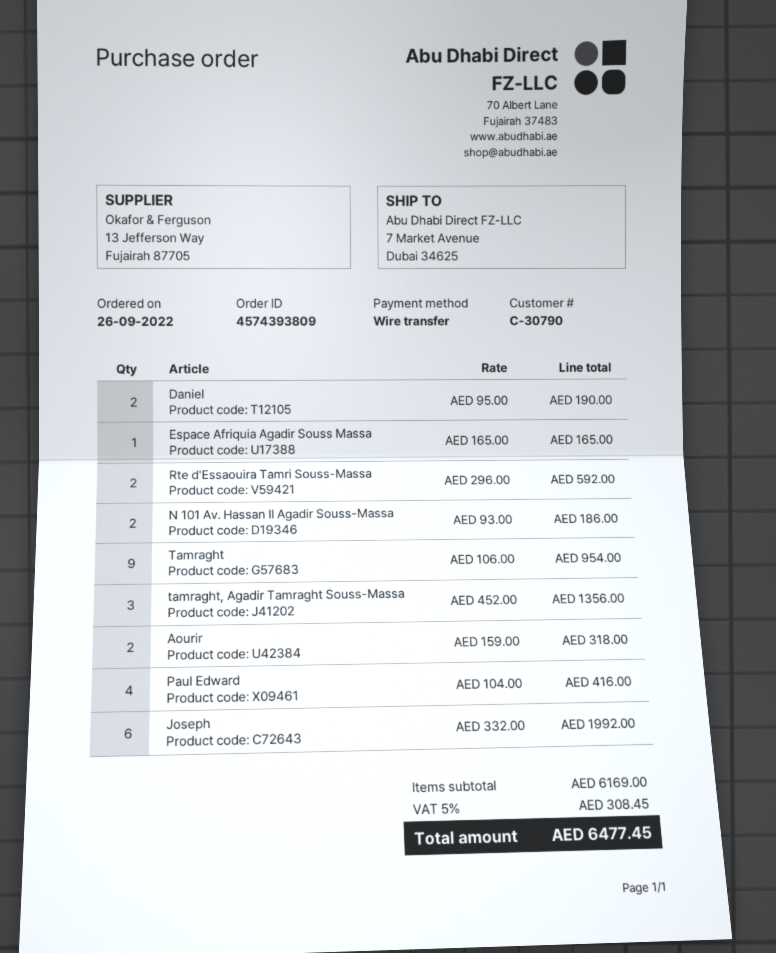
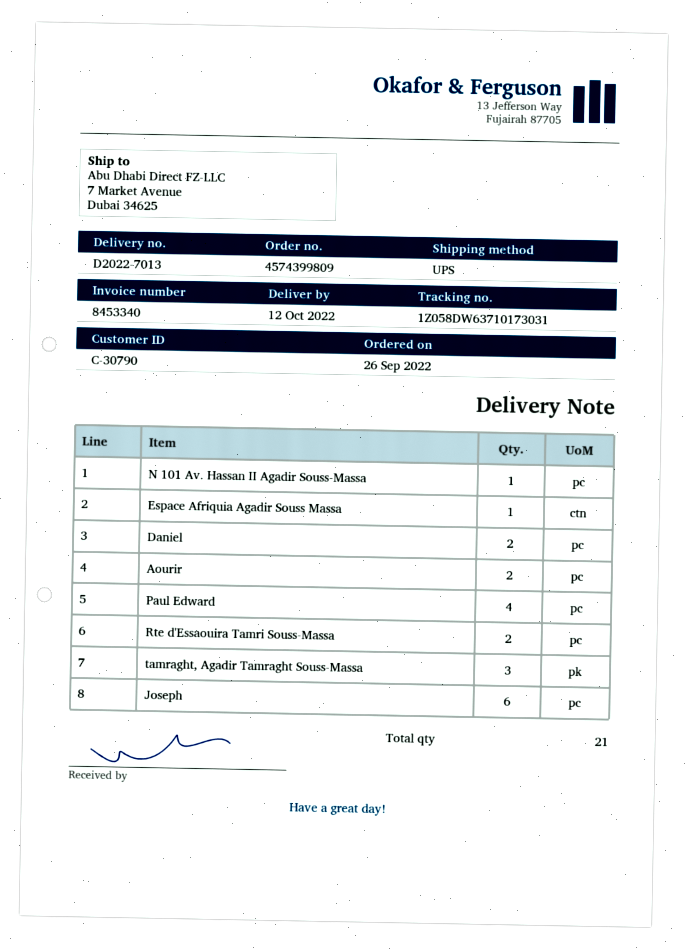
order number: 4574393809 -> 4574399809
N 101 Av. Hassan II Agadir Souss-Massa: 2 -> 1
Tamraght: 9 -> none

